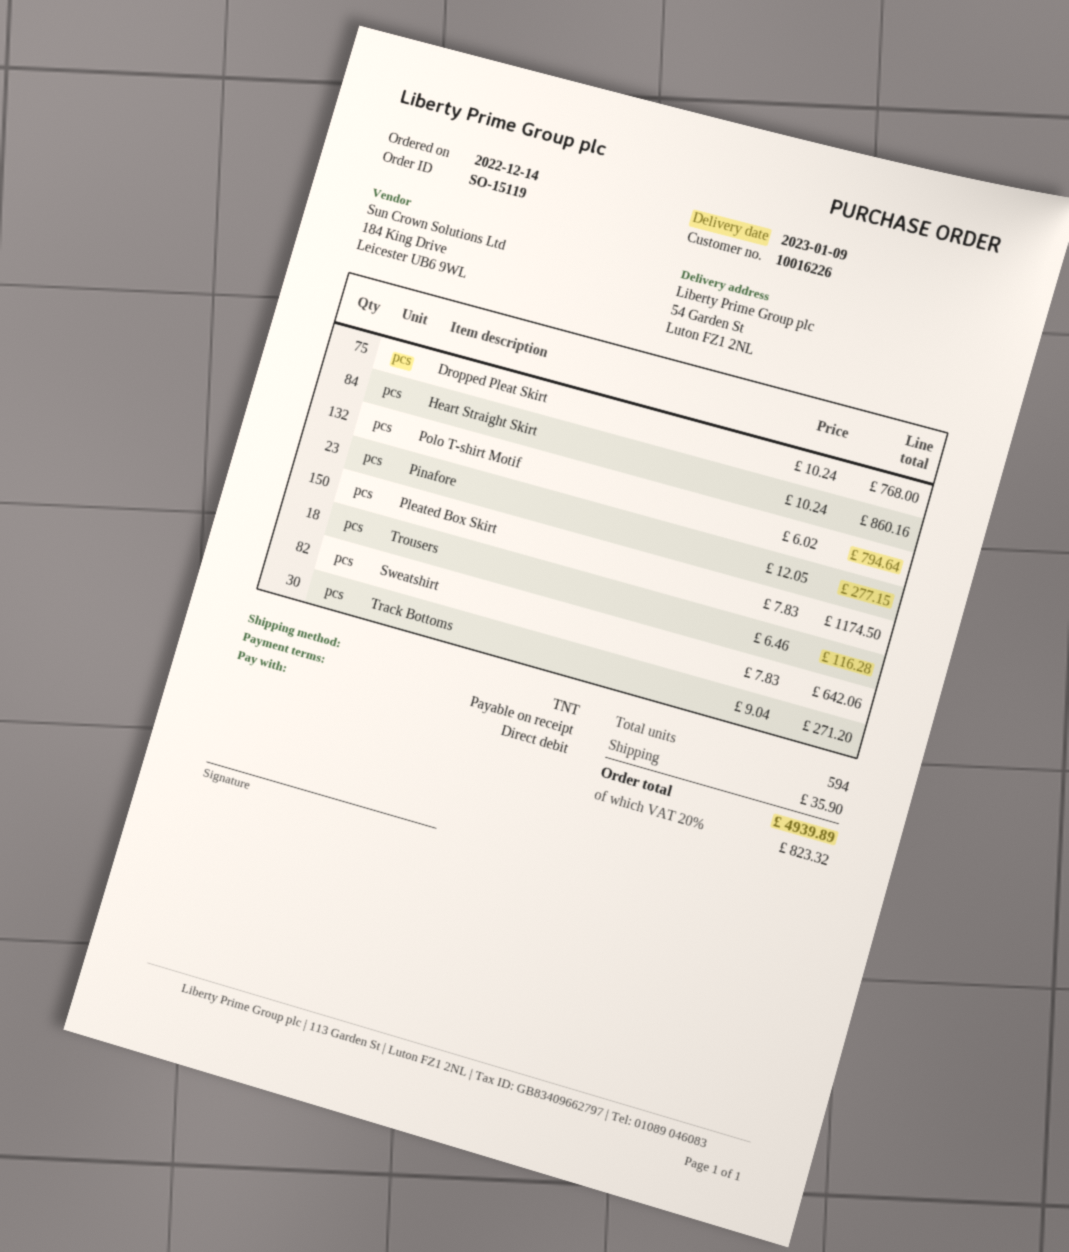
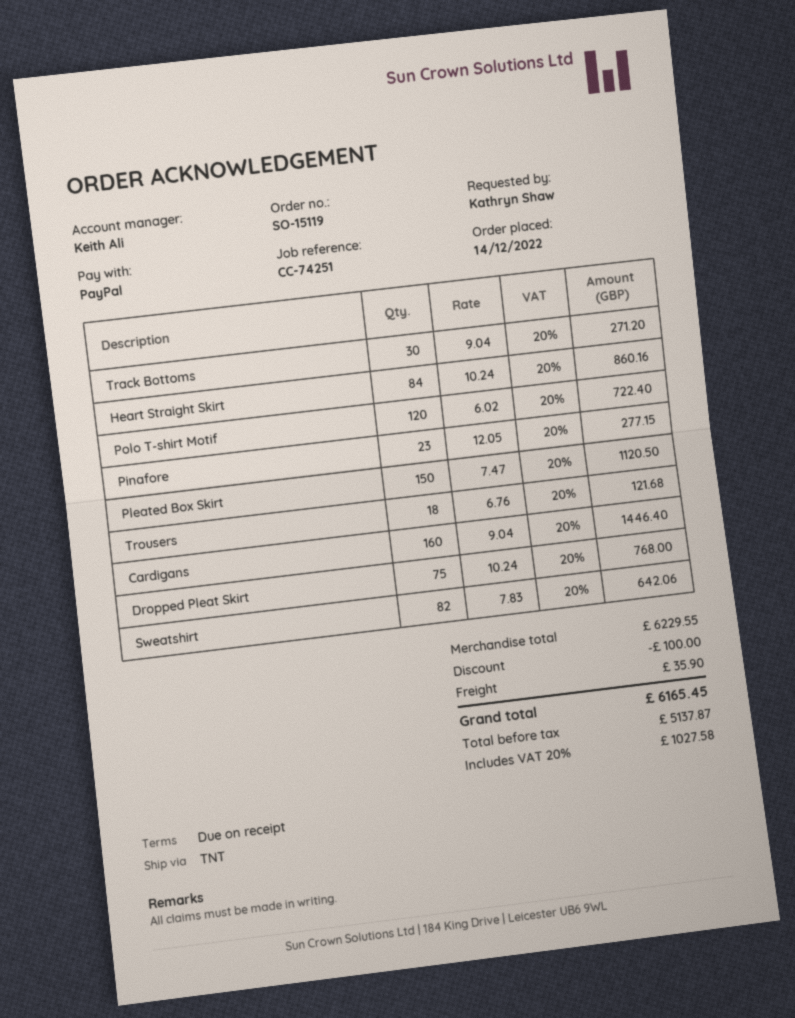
payment method: direct debit -> PayPal
Polo T-shirt Motif: 132 x 6.02 = 794.64 -> 120 x 6.02 = 722.40
Pleated Box Skirt: 150 x 7.83 = 1174.50 -> 150 x 7.47 = 1120.50
Trousers: 18 x 6.46 = 116.28 -> 18 x 6.76 = 121.68
Cardigans: none -> 160 x 9.04 = 1446.40
discount: none -> 100.00
tax: 20% = 823.32 -> 20% = 1027.58
total: 4939.89 -> 6165.45

